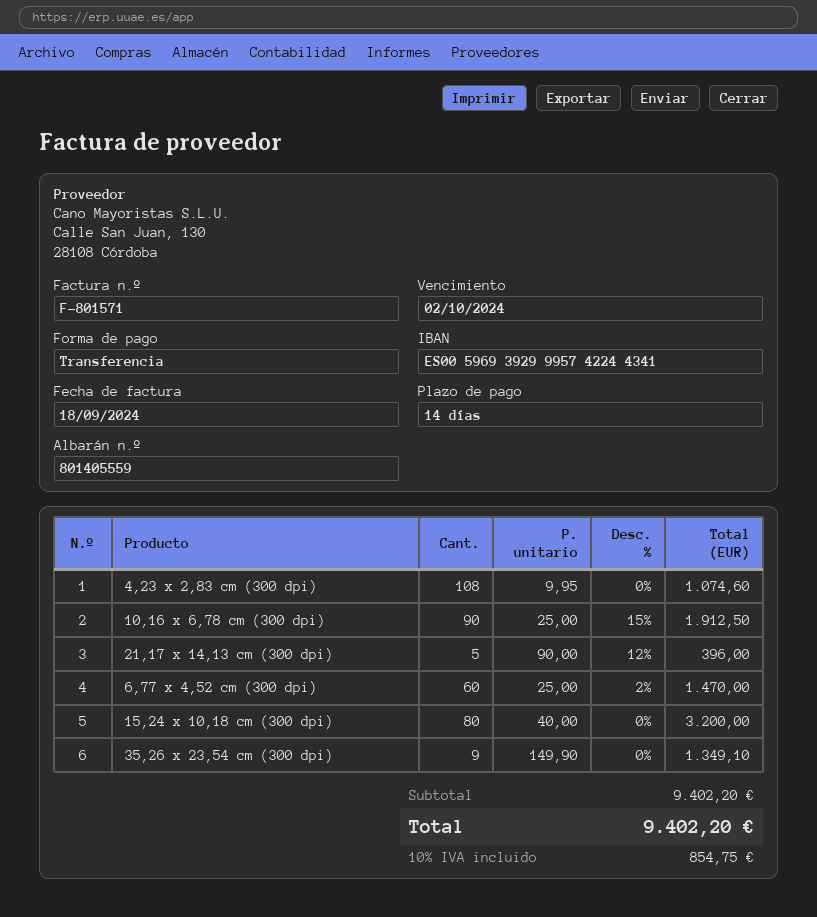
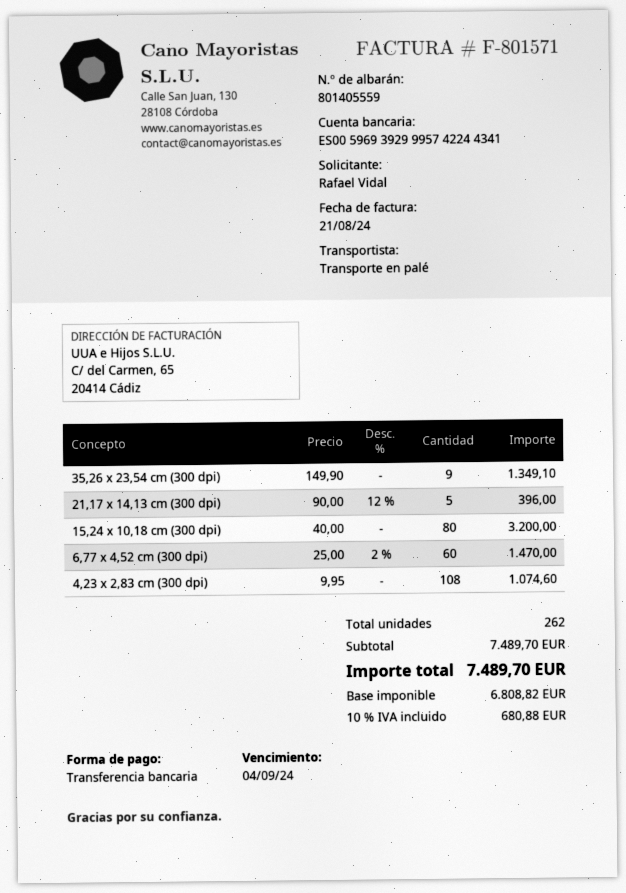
invoice date: 2024-09-18 -> 2024-08-21
due date: 2024-10-02 -> 2024-09-04
10,16 x 6,78 cm (300 dpi): 90 x 25.00 - 15% = 1912.50 -> none
subtotal: 9402.20 -> 7489.70
tax: 10% = 854.75 -> 10% = 680.88
total: 9402.20 -> 7489.70

